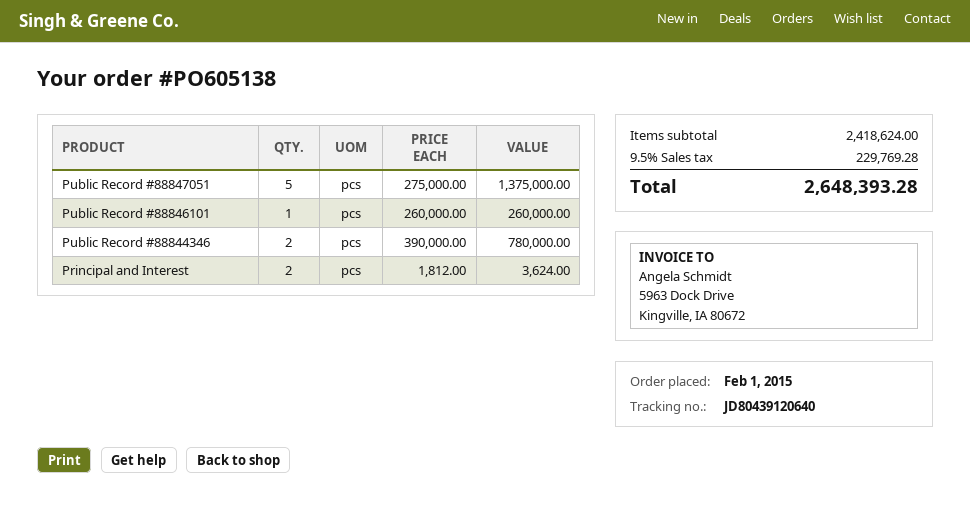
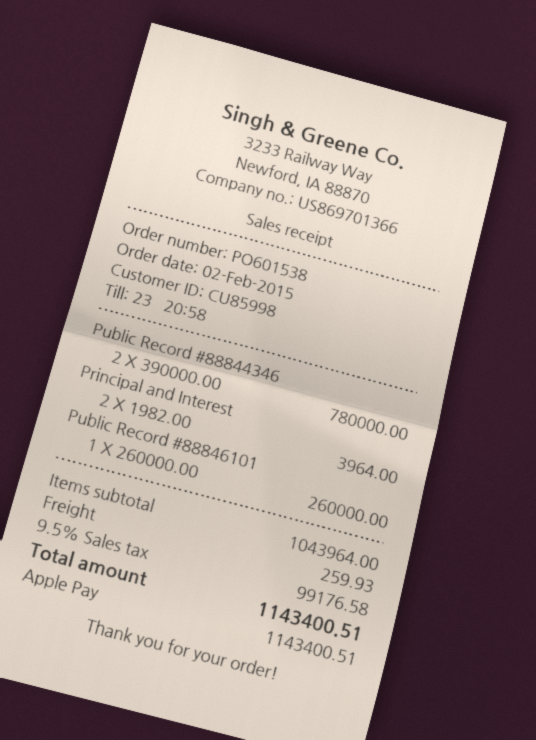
order number: PO605138 -> PO601538
order date: 2015-02-01 -> 2015-02-02
Public Record #88847051: 5 x 275000.00 = 1375000.00 -> none
Principal and Interest: 2 x 1812.00 = 3624.00 -> 2 x 1982.00 = 3964.00
subtotal: 2418624.00 -> 1043964.00
shipping: none -> 259.93
tax: 9.5% = 229769.28 -> 9.5% = 99176.58
total: 2648393.28 -> 1143400.51

